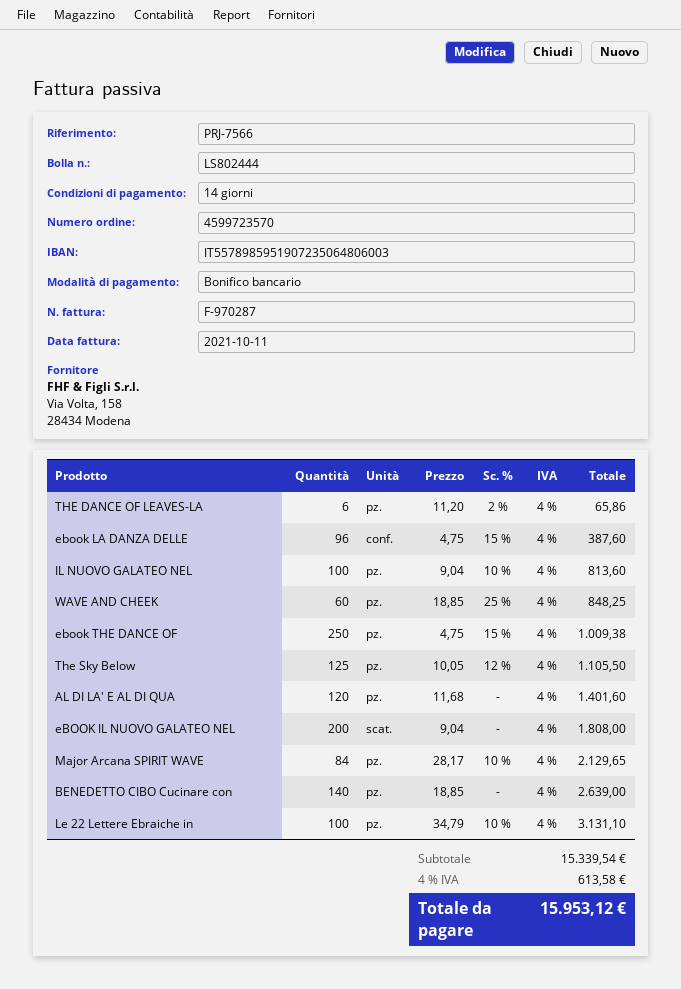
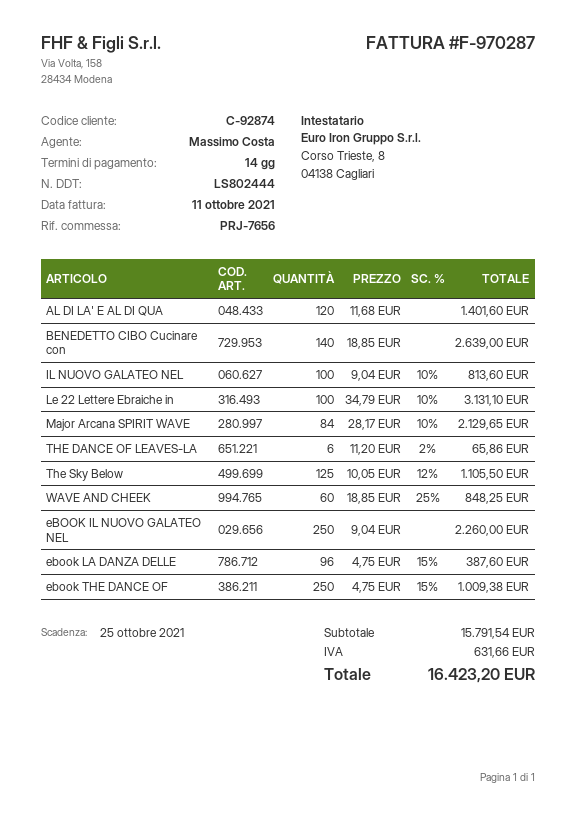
reference: PRJ-7566 -> PRJ-7656
eBOOK IL NUOVO GALATEO NEL: 200 x 9.04 = 1808.00 -> 250 x 9.04 = 2260.00
subtotal: 15339.54 -> 15791.54
tax: 613.58 -> 631.66
total: 15953.12 -> 16423.20

